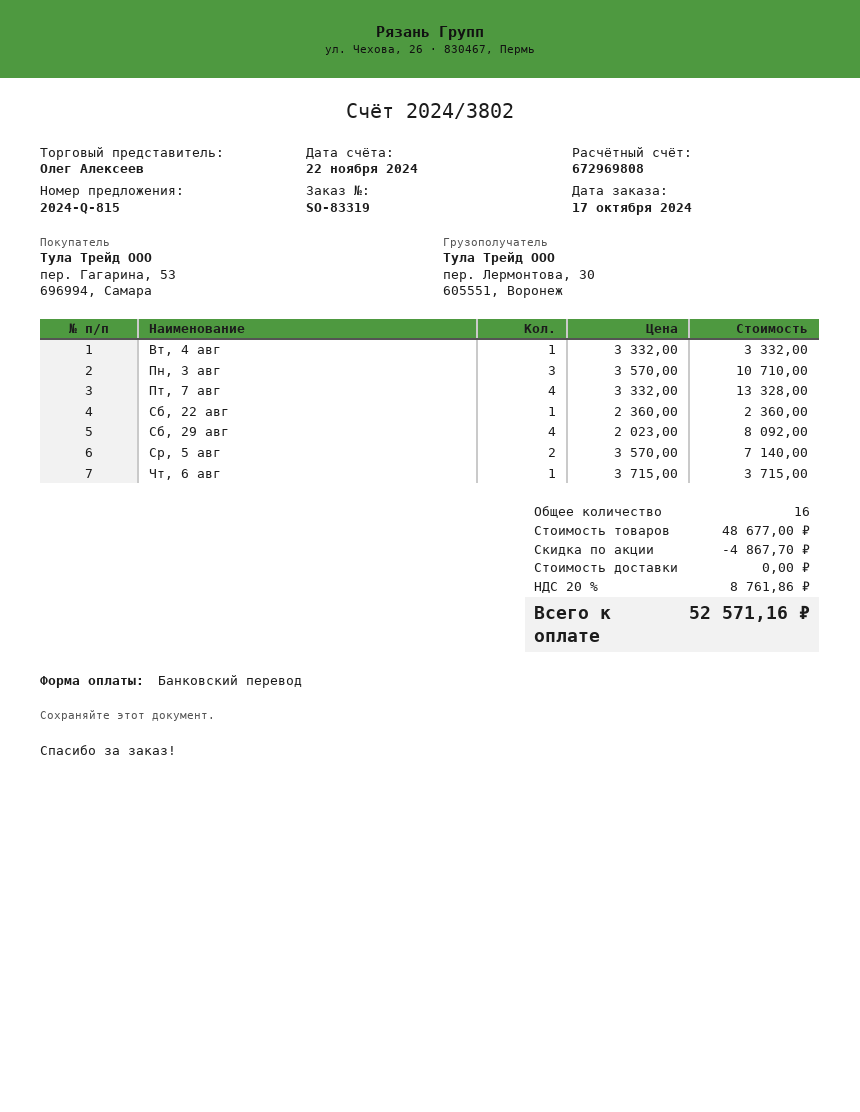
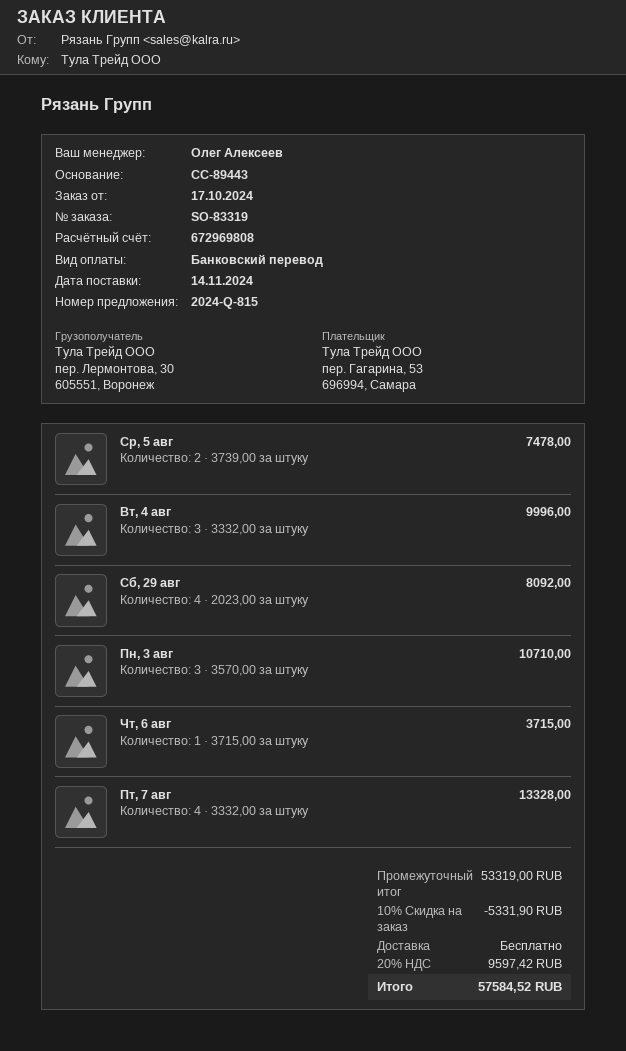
Вт, 4 авг: 1 x 3332.00 = 3332.00 -> 3 x 3332.00 = 9996.00
Сб, 22 авг: 1 x 2360.00 = 2360.00 -> none
Ср, 5 авг: 2 x 3570.00 = 7140.00 -> 2 x 3739.00 = 7478.00
subtotal: 48677.00 -> 53319.00
discount: 4867.70 -> 5331.90
tax: 20% = 8761.86 -> 20% = 9597.42
total: 52571.16 -> 57584.52

